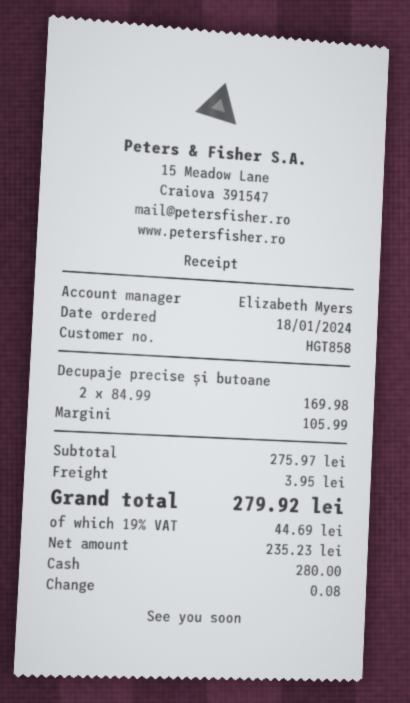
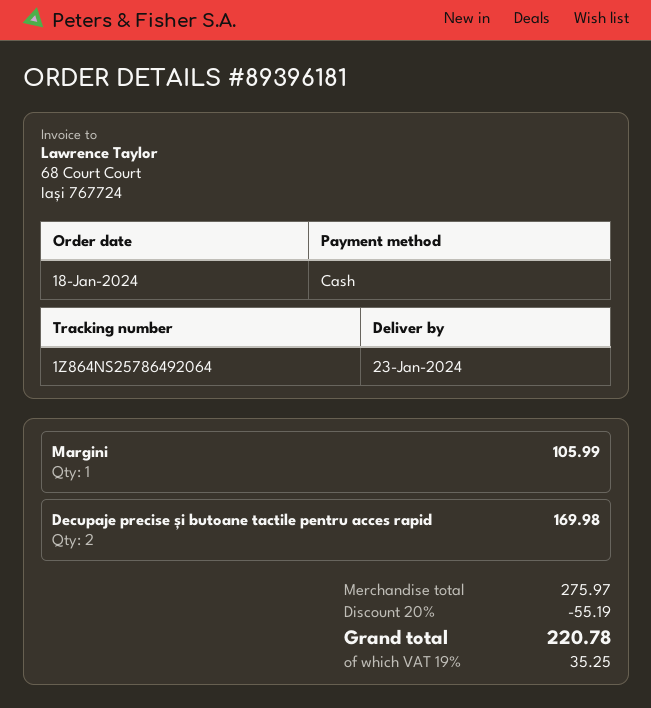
discount: none -> 20% = 55.19
shipping: 3.95 -> none
tax: 19% = 44.69 -> 19% = 35.25
total: 279.92 -> 220.78

